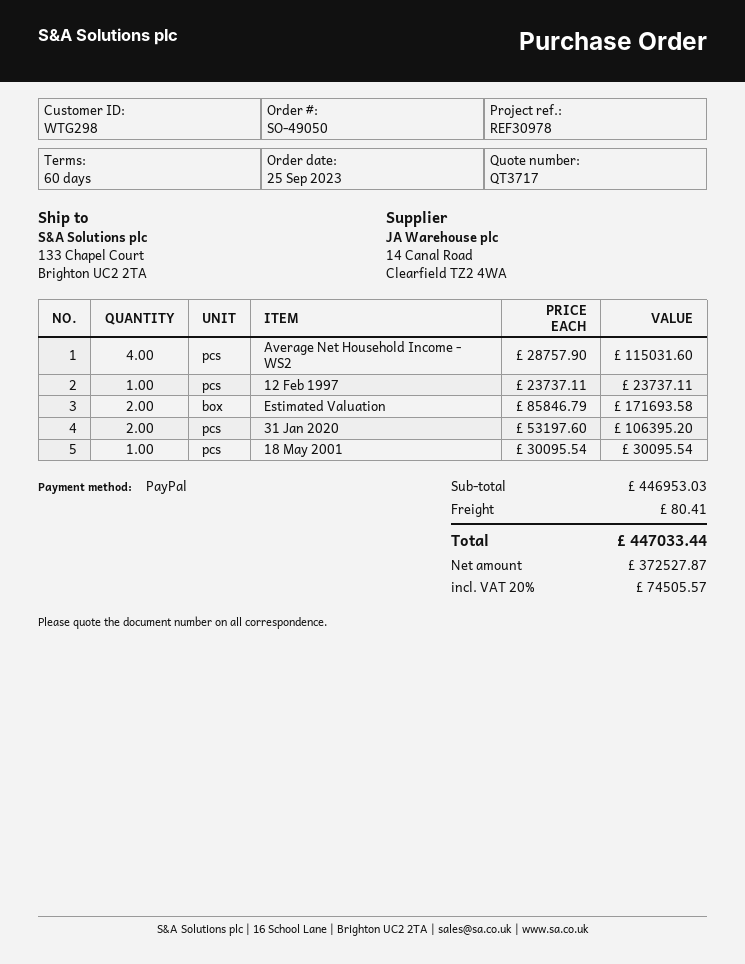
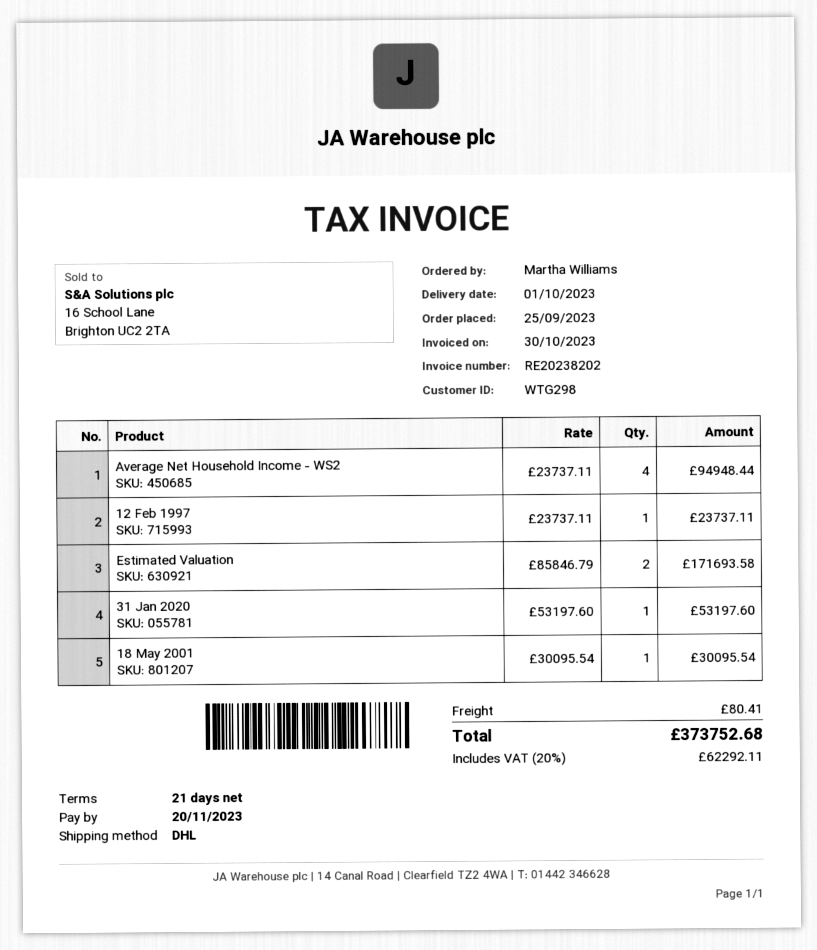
payment terms: 60 days -> 21 days
Average Net Household Income - WS2: 4 x 28757.90 = 115031.60 -> 4 x 23737.11 = 94948.44
31 Jan 2020: 2 x 53197.60 = 106395.20 -> 1 x 53197.60 = 53197.60
tax: 20% = 74505.57 -> 20% = 62292.11
total: 447033.44 -> 373752.68

